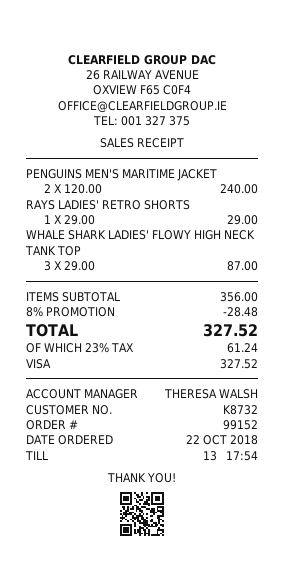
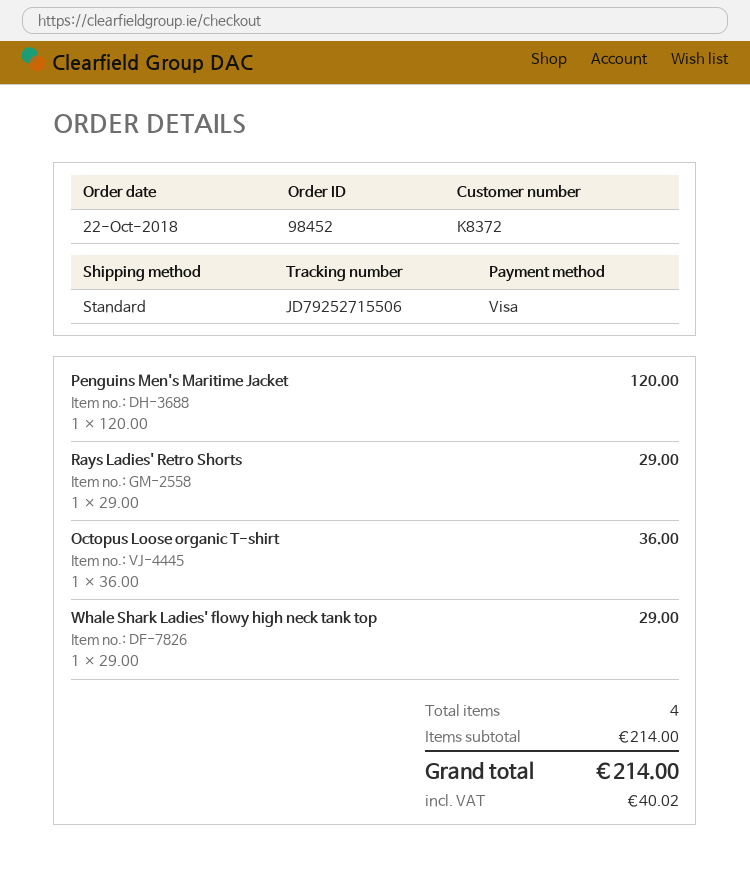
order number: 99152 -> 98452
customer number: K8732 -> K8372
PENGUINS MEN'S MARITIME JACKET: 2 x 120.00 = 240.00 -> 1 x 120.00 = 120.00
WHALE SHARK LADIES' FLOWY HIGH NECK TANK TOP: 3 x 29.00 = 87.00 -> 1 x 29.00 = 29.00
Octopus Loose organic T-shirt: none -> 1 x 36.00 = 36.00
subtotal: 356.00 -> 214.00
discount: 8% = 28.48 -> none
tax: 61.24 -> 40.02
total: 327.52 -> 214.00

